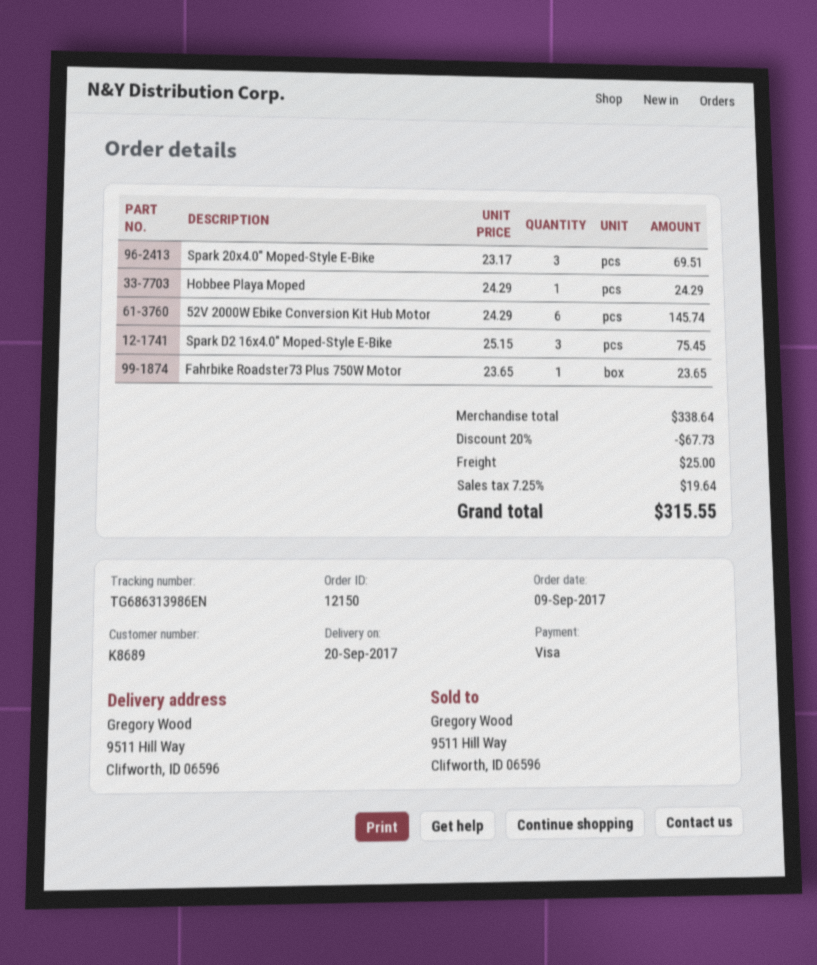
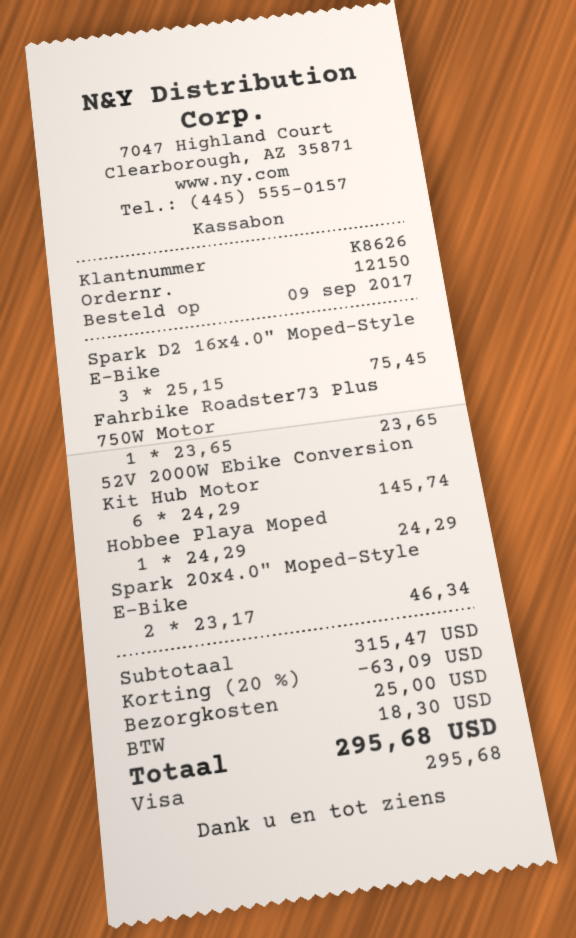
customer number: K8689 -> K8626
Spark 20x4.0" Moped-Style E-Bike: 3 x 23.17 = 69.51 -> 2 x 23.17 = 46.34
subtotal: 338.64 -> 315.47
discount: 20% = 67.73 -> 20% = 63.09
tax: 19.64 -> 18.30
total: 315.55 -> 295.68

